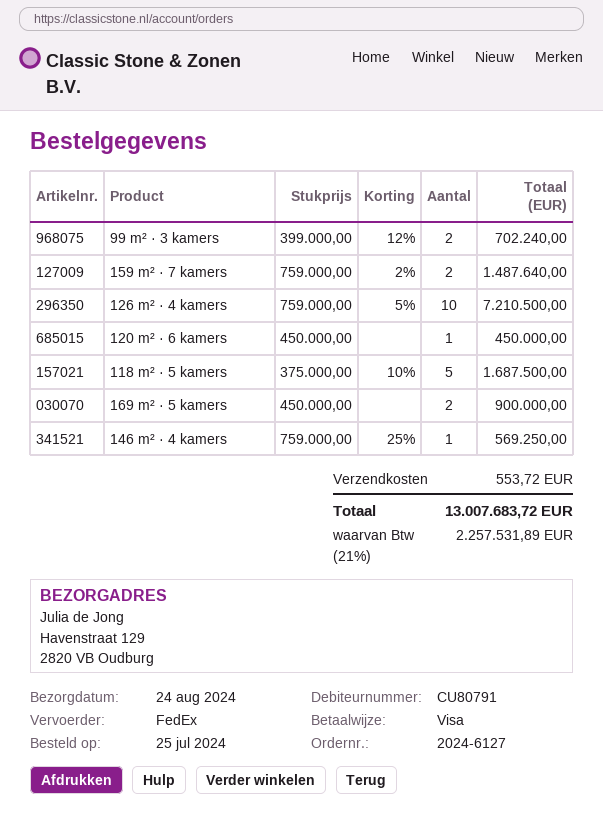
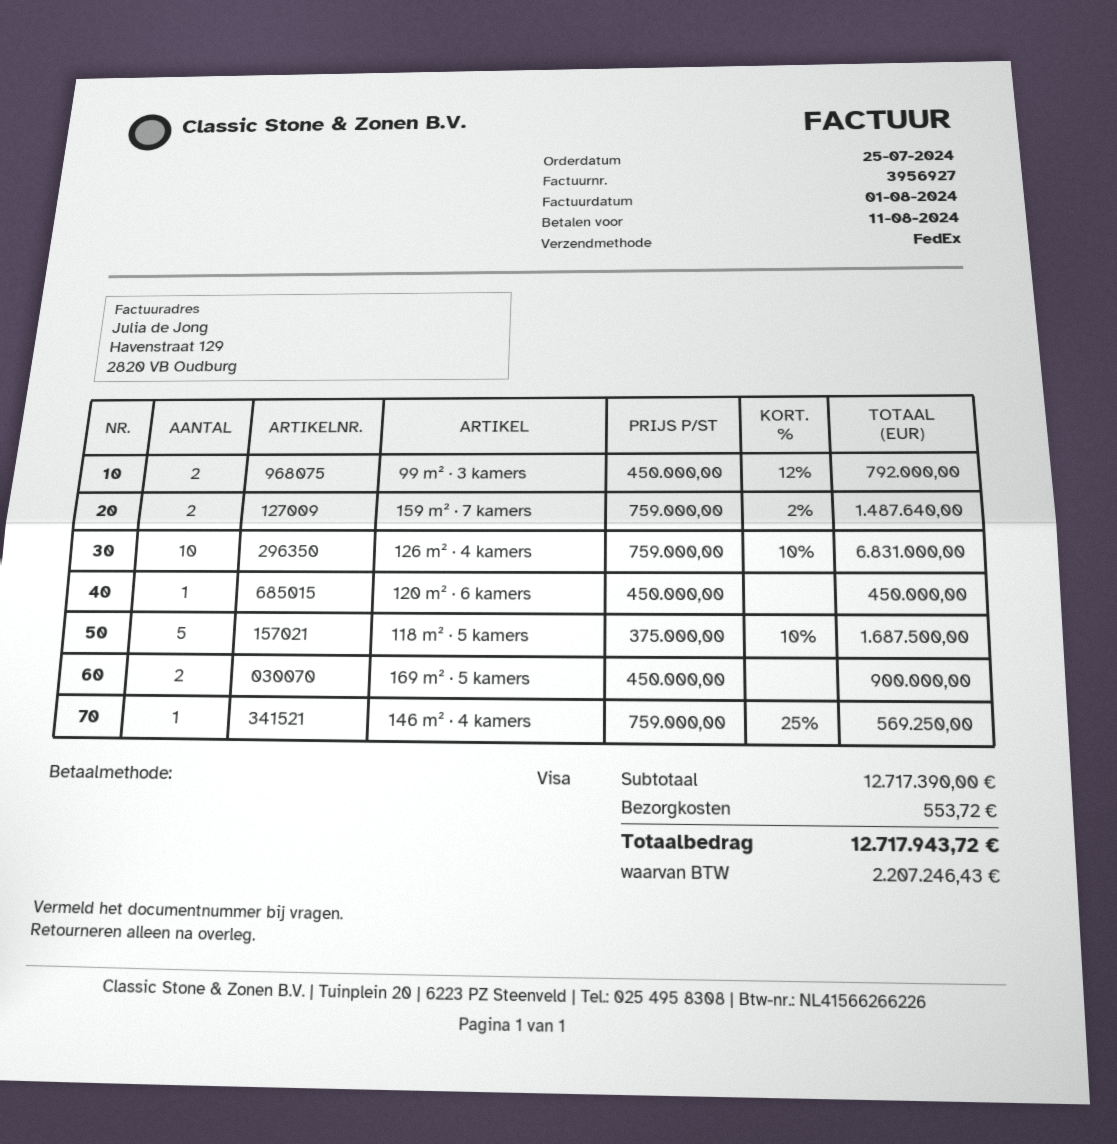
99 m² · 3 kamers: 2 x 399000.00 - 12% = 702240.00 -> 2 x 450000.00 - 12% = 792000.00
126 m² · 4 kamers: 10 x 759000.00 - 5% = 7210500.00 -> 10 x 759000.00 - 10% = 6831000.00
tax: 2257531.89 -> 2207246.43
total: 13007683.72 -> 12717943.72

